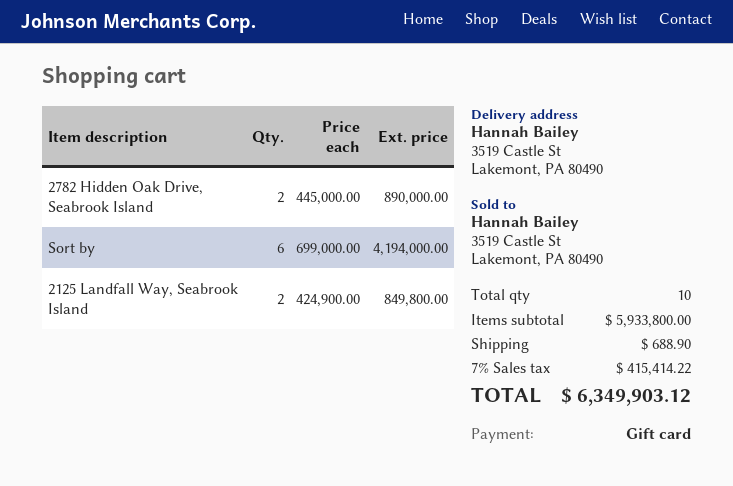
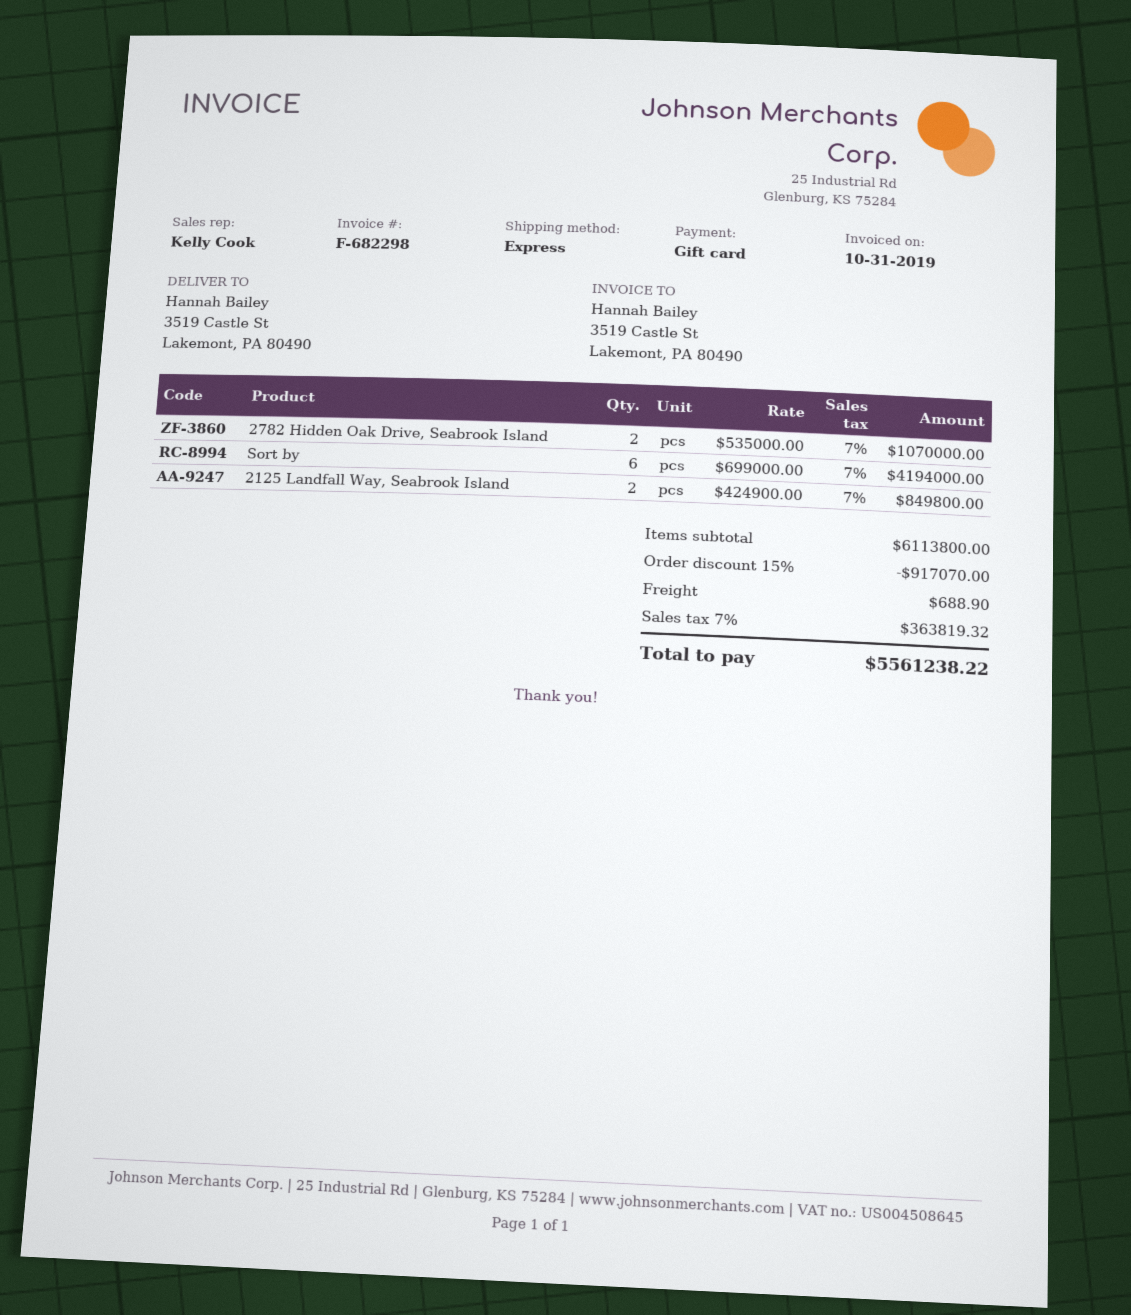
2782 Hidden Oak Drive, Seabrook Island: 2 x 445000.00 = 890000.00 -> 2 x 535000.00 = 1070000.00
subtotal: 5933800.00 -> 6113800.00
discount: none -> 15% = 917070.00
tax: 7% = 415414.22 -> 7% = 363819.32
total: 6349903.12 -> 5561238.22

